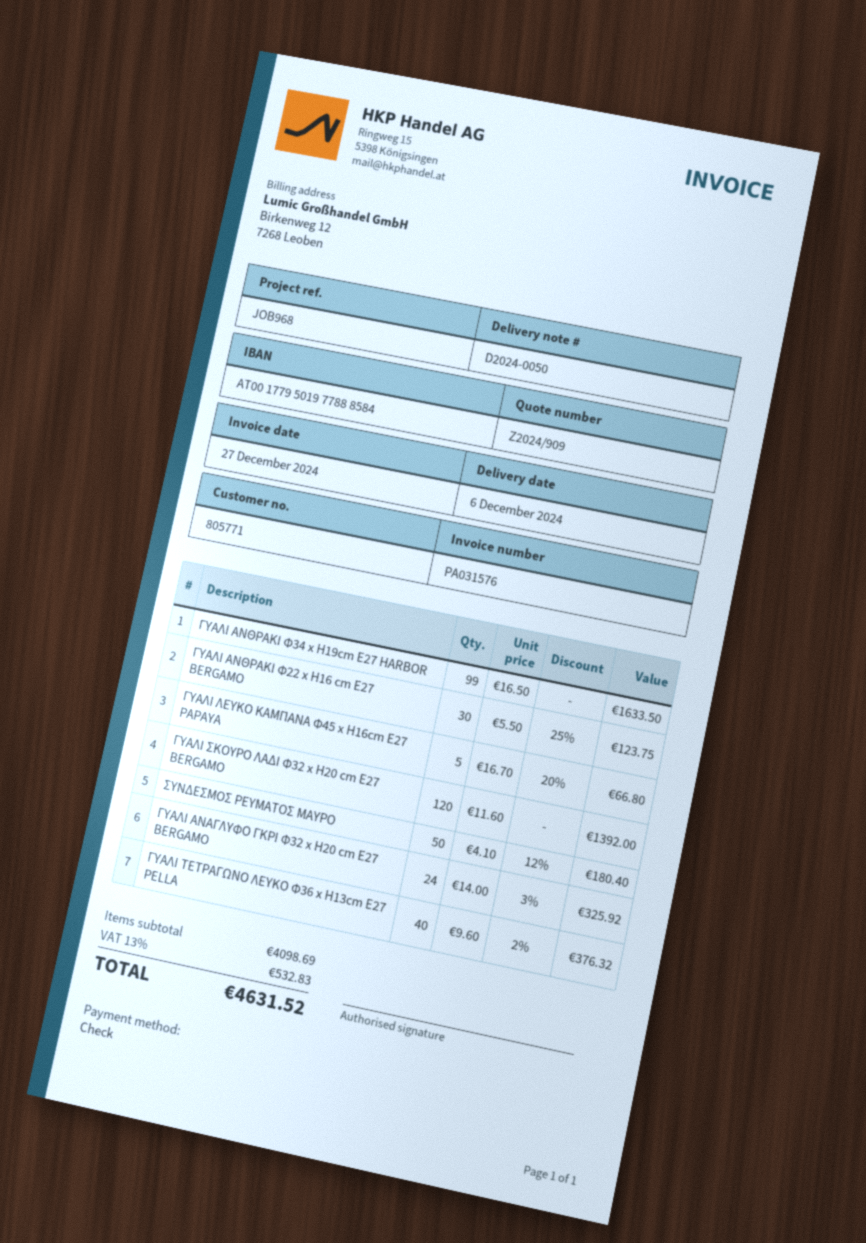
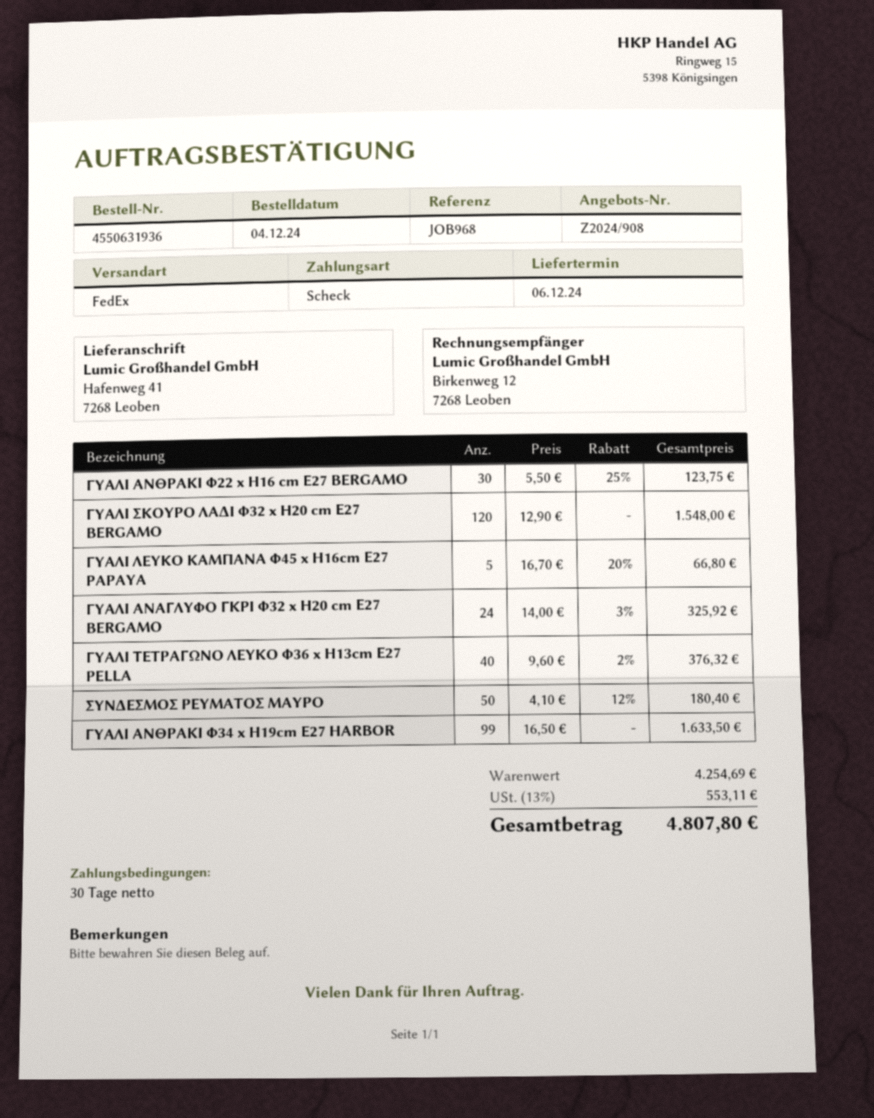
quote number: Z2024/909 -> Z2024/908
ΓΥΑΛΙ ΣΚΟΥΡΟ ΛΑΔΙ Φ32 x H20 cm E27 BERGAMO: 120 x 11.60 = 1392.00 -> 120 x 12.90 = 1548.00
subtotal: 4098.69 -> 4254.69
tax: 13% = 532.83 -> 13% = 553.11
total: 4631.52 -> 4807.80

